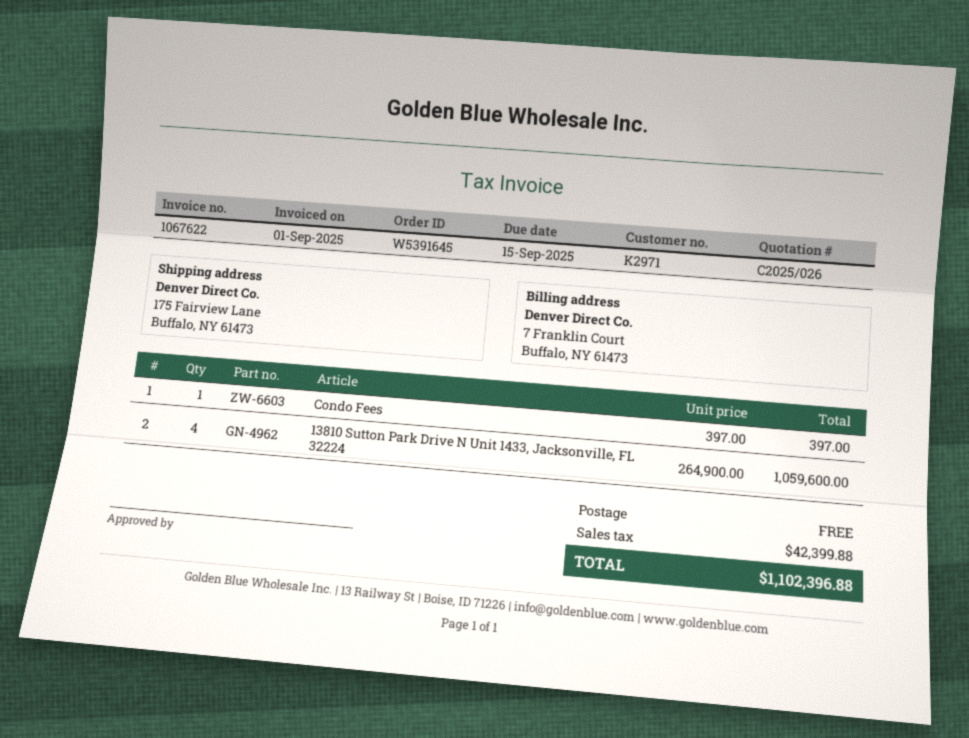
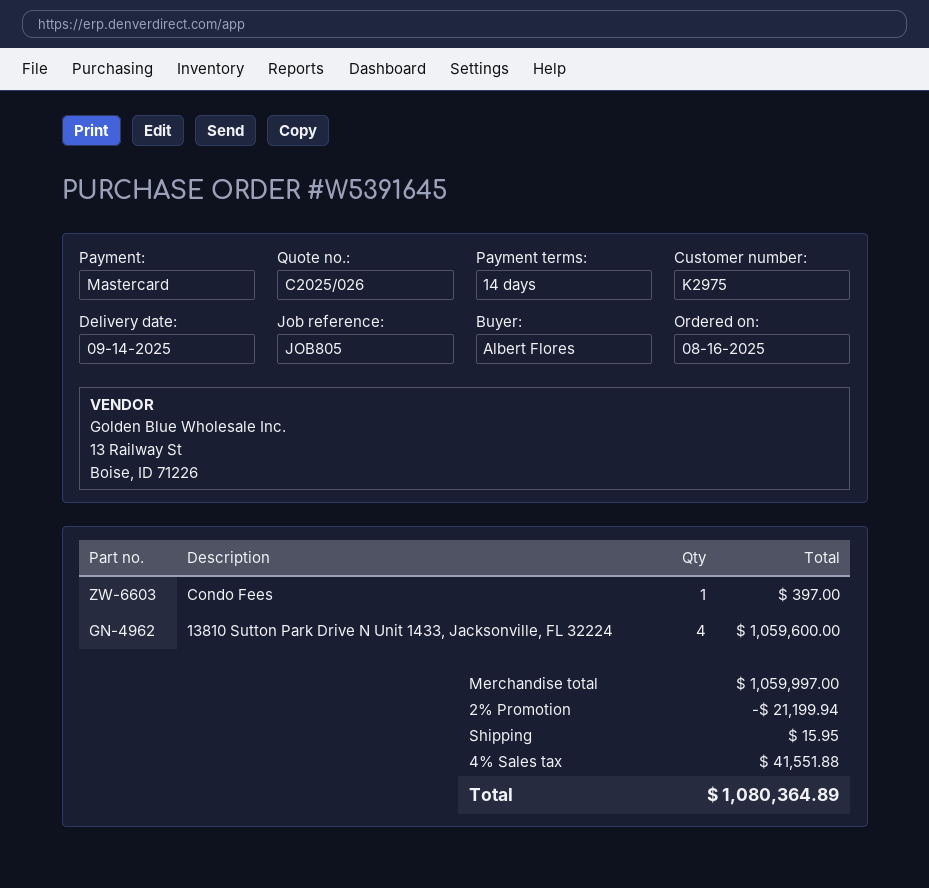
customer number: K2971 -> K2975
discount: none -> 2% = 21199.94
shipping: 0.00 -> 15.95
tax: 42399.88 -> 41551.88
total: 1102396.88 -> 1080364.89

